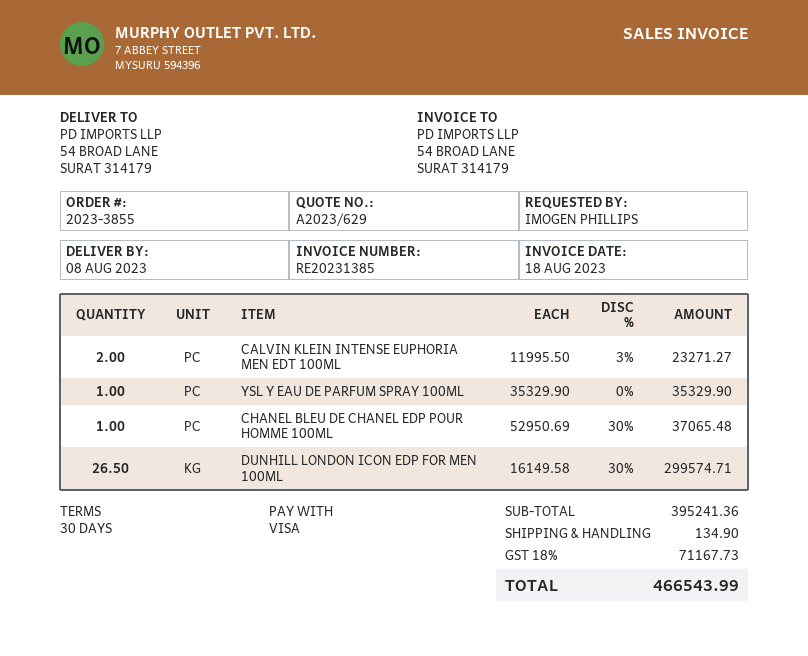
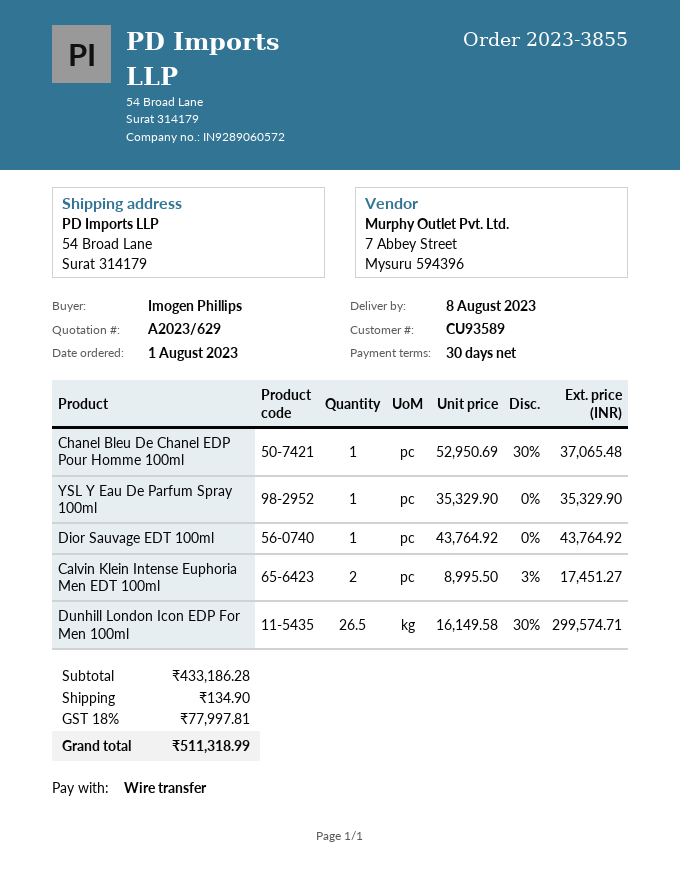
payment method: Visa -> bank transfer
CALVIN KLEIN INTENSE EUPHORIA MEN EDT 100ML: 2 x 11995.50 - 3% = 23271.27 -> 2 x 8995.50 - 3% = 17451.27
Dior Sauvage EDT 100ml: none -> 1 x 43764.92 = 43764.92
subtotal: 395241.36 -> 433186.28
tax: 18% = 71167.73 -> 18% = 77997.81
total: 466543.99 -> 511318.99

